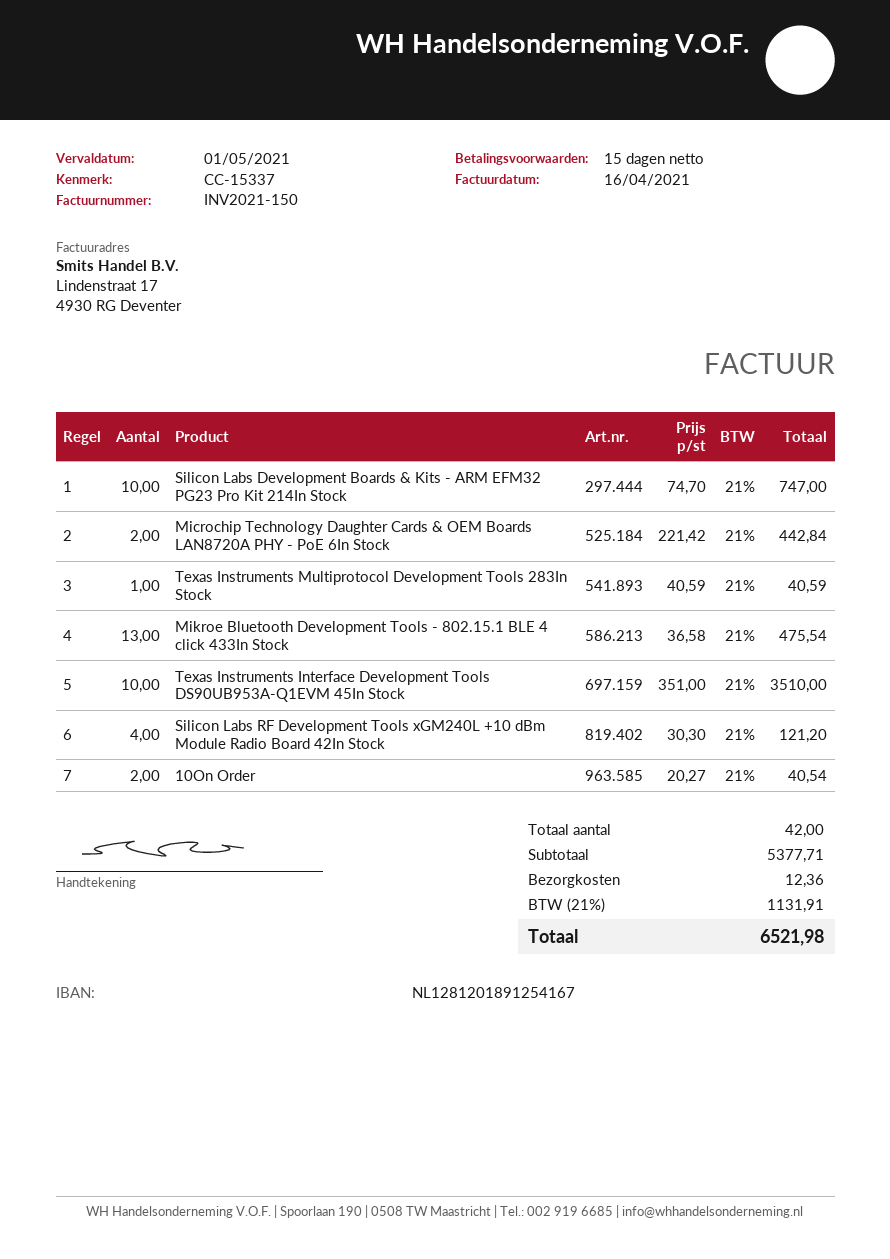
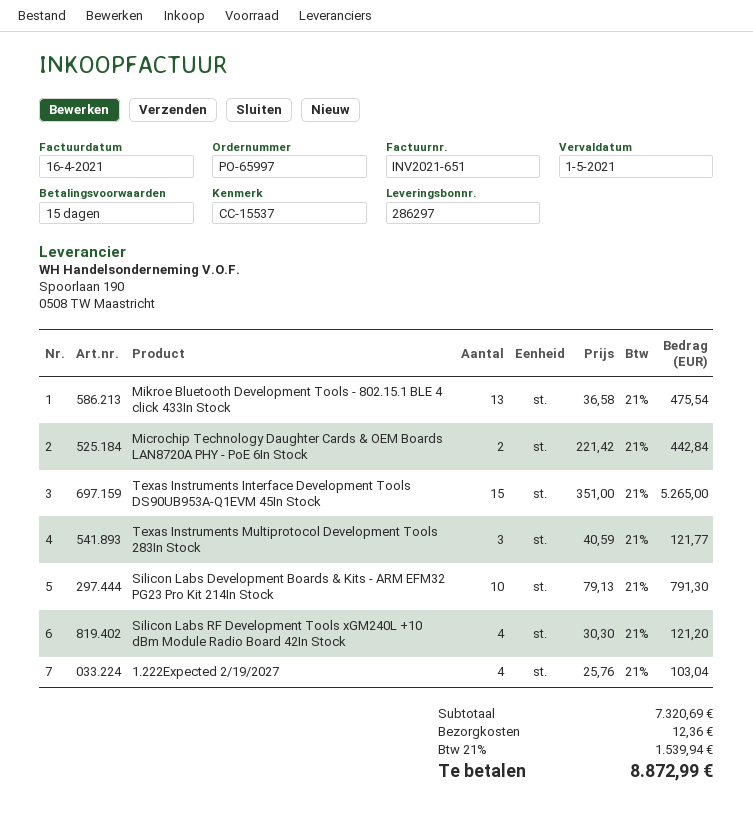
invoice number: INV2021-150 -> INV2021-651
reference: CC-15337 -> CC-15537
Silicon Labs Development Boards & Kits - ARM EFM32 PG23 Pro Kit 214In Stock: 10 x 74.70 = 747.00 -> 10 x 79.13 = 791.30
Texas Instruments Multiprotocol Development Tools 283In Stock: 1 x 40.59 = 40.59 -> 3 x 40.59 = 121.77
Texas Instruments Interface Development Tools DS90UB953A-Q1EVM 45In Stock: 10 x 351.00 = 3510.00 -> 15 x 351.00 = 5265.00
10On Order: 2 x 20.27 = 40.54 -> none
1.222Expected 2/19/2027: none -> 4 x 25.76 = 103.04
subtotal: 5377.71 -> 7320.69
tax: 21% = 1131.91 -> 21% = 1539.94
total: 6521.98 -> 8872.99

